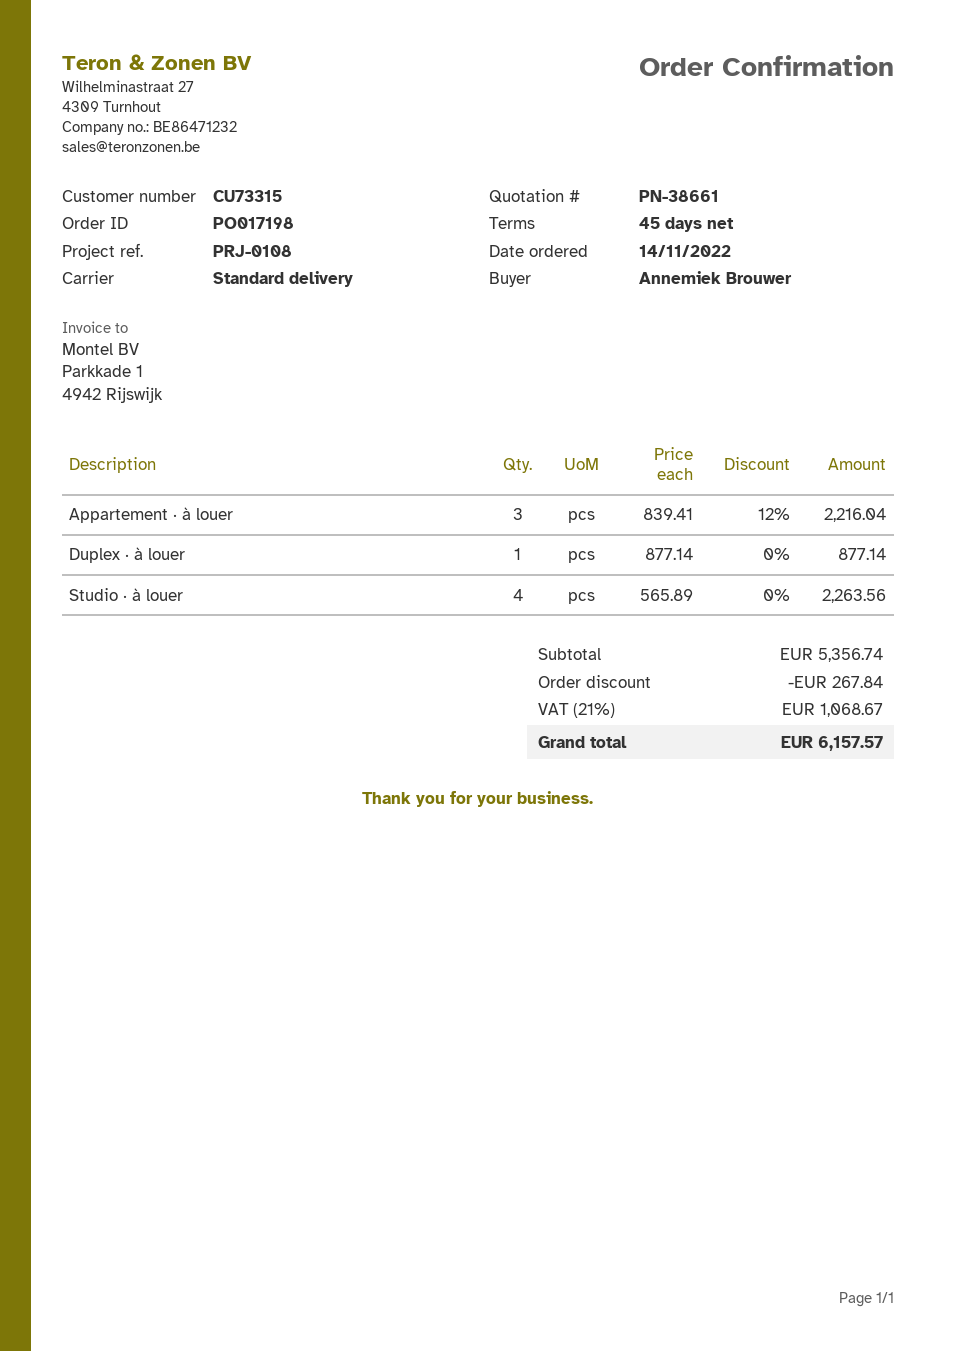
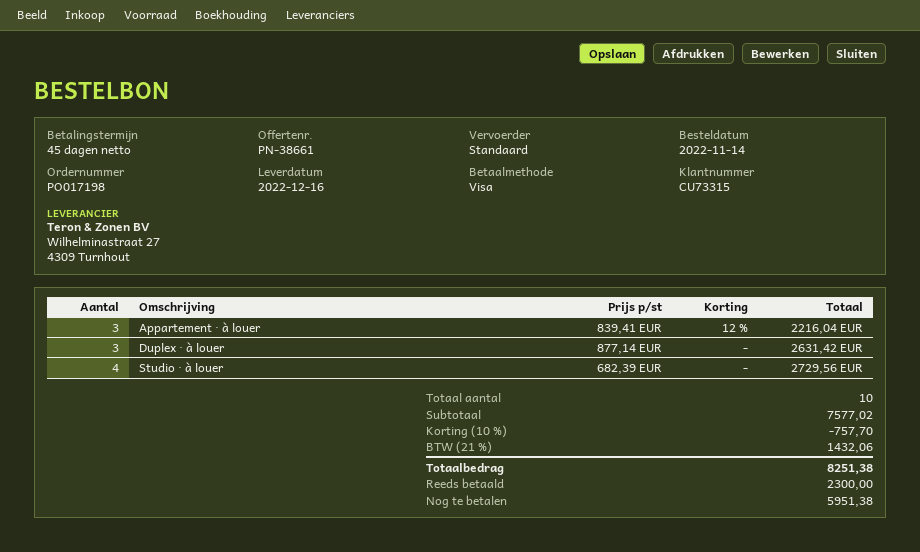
Duplex · à louer: 1 x 877.14 = 877.14 -> 3 x 877.14 = 2631.42
Studio · à louer: 4 x 565.89 = 2263.56 -> 4 x 682.39 = 2729.56
subtotal: 5356.74 -> 7577.02
discount: 267.84 -> 757.70
tax: 21% = 1068.67 -> 21% = 1432.06
total: 6157.57 -> 8251.38

